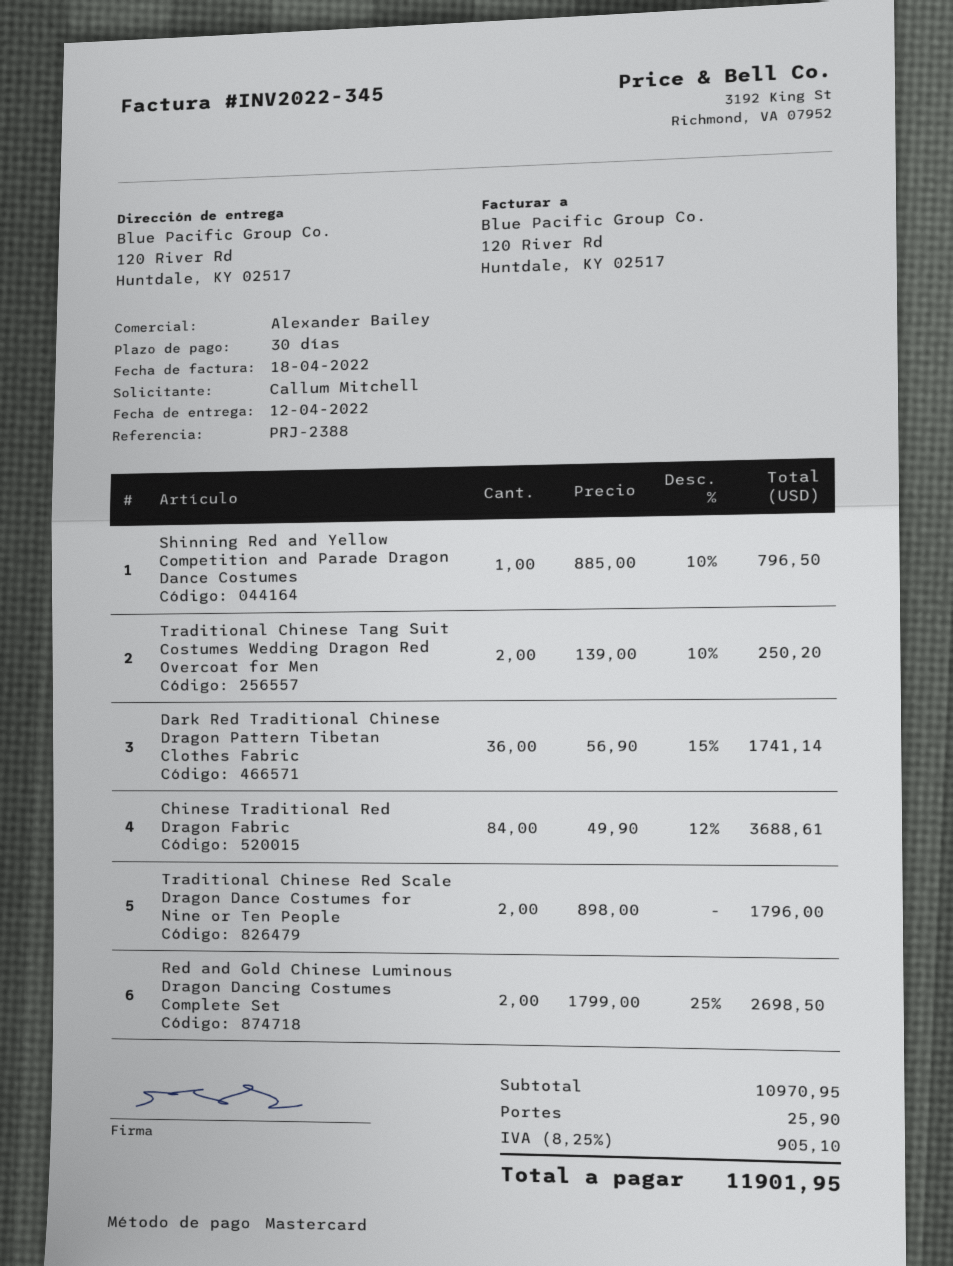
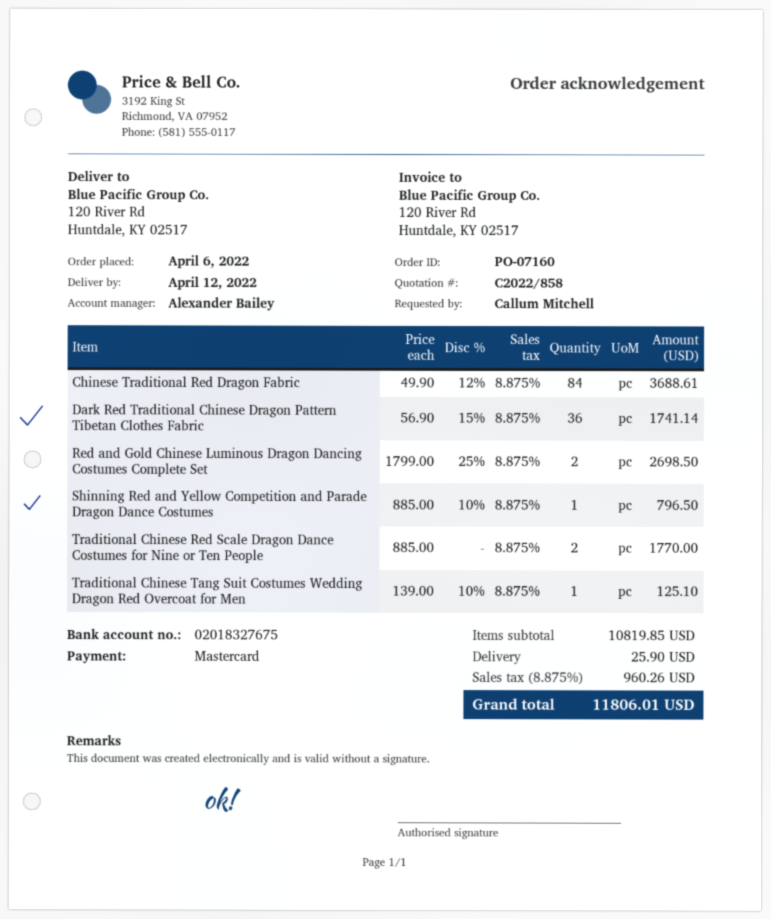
Traditional Chinese Tang Suit Costumes Wedding Dragon Red Overcoat for Men: 2 x 139.00 - 10% = 250.20 -> 1 x 139.00 - 10% = 125.10
Traditional Chinese Red Scale Dragon Dance Costumes for Nine or Ten People: 2 x 898.00 = 1796.00 -> 2 x 885.00 = 1770.00
subtotal: 10970.95 -> 10819.85
tax: 8.25% = 905.10 -> 8.875% = 960.26
total: 11901.95 -> 11806.01

